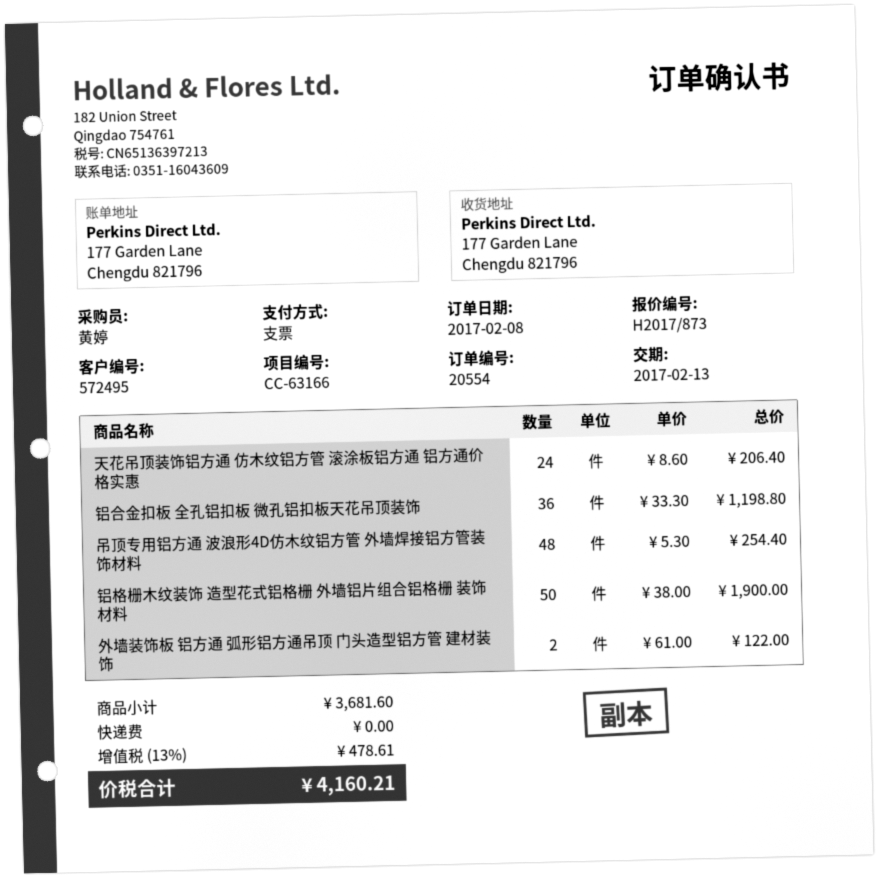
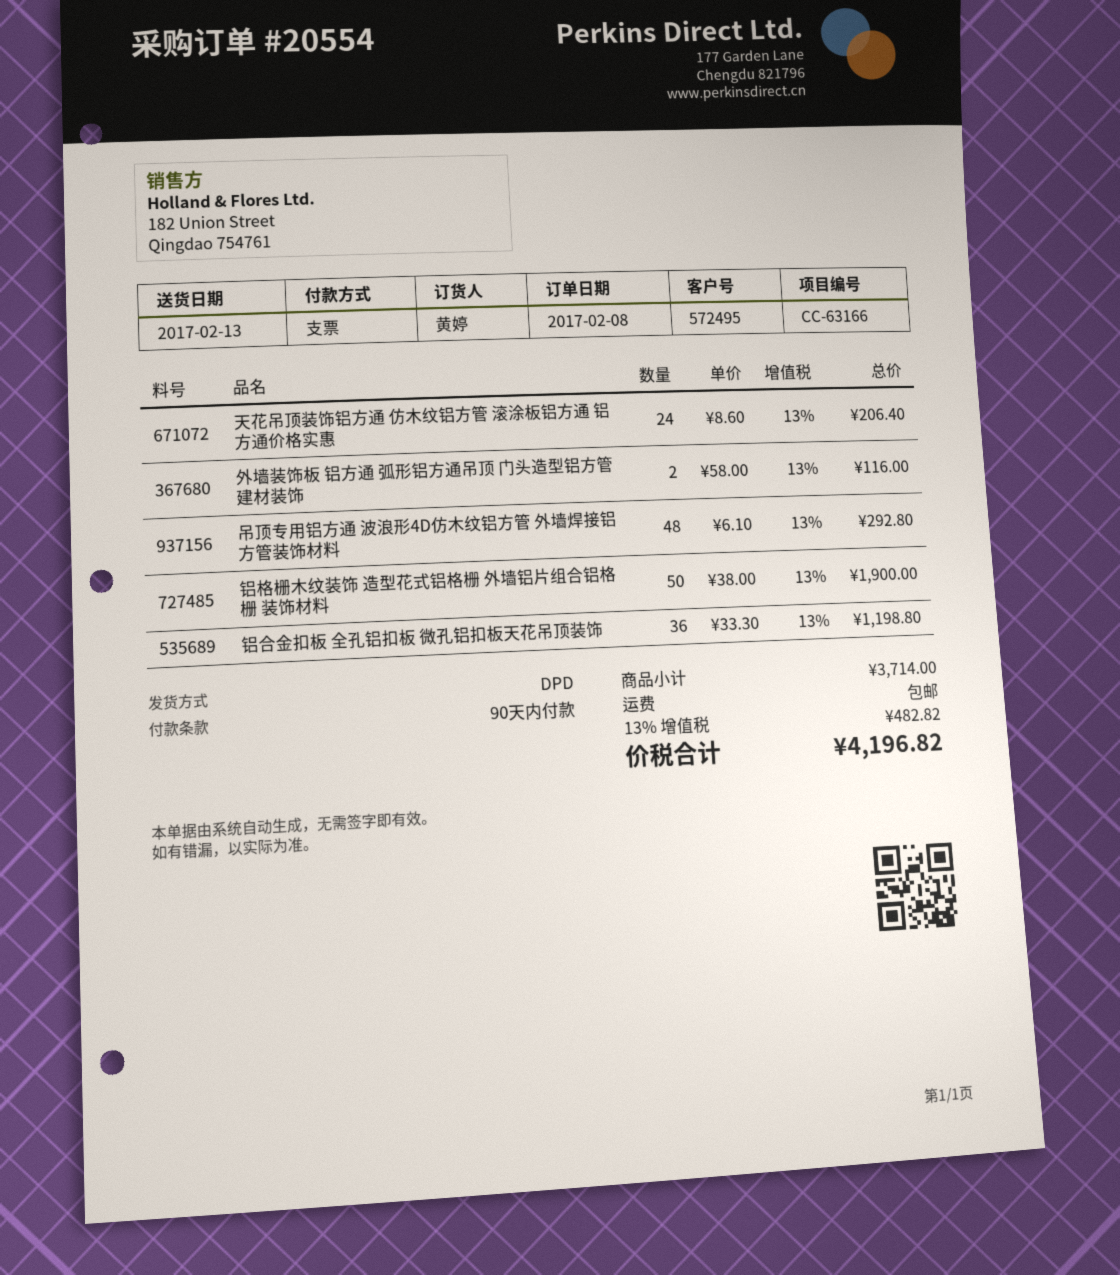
吊顶专用铝方通 波浪形4D仿木纹铝方管 外墙焊接铝方管装饰材料: 48 x 5.30 = 254.40 -> 48 x 6.10 = 292.80
外墙装饰板 铝方通 弧形铝方通吊顶 门头造型铝方管 建材装饰: 2 x 61.00 = 122.00 -> 2 x 58.00 = 116.00
subtotal: 3681.60 -> 3714.00
tax: 13% = 478.61 -> 13% = 482.82
total: 4160.21 -> 4196.82

